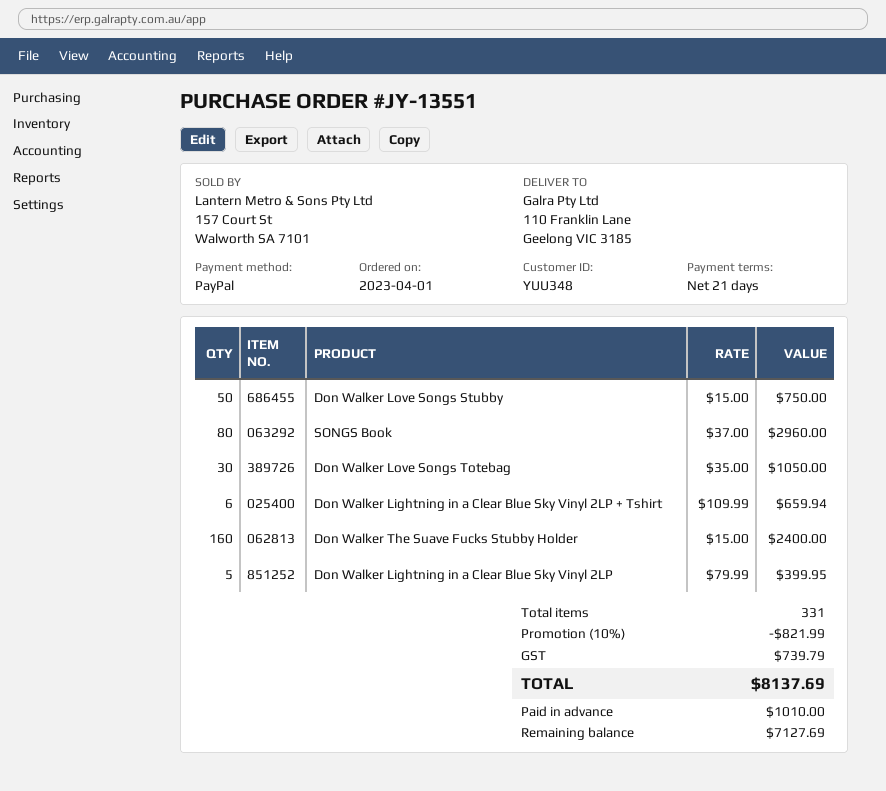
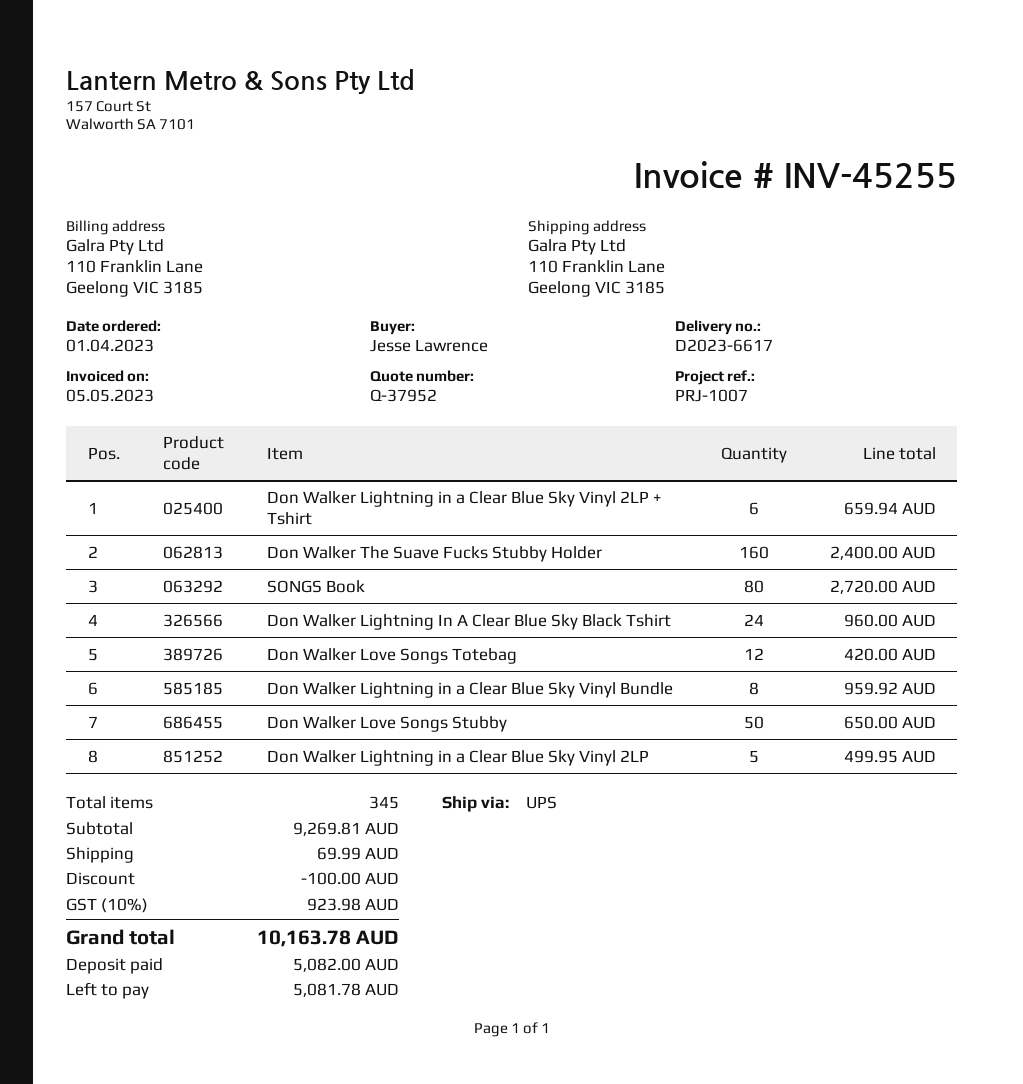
Don Walker Love Songs Stubby: 50 for 750.00 -> 50 for 650.00
SONGS Book: 80 for 2960.00 -> 80 for 2720.00
Don Walker Love Songs Totebag: 30 for 1050.00 -> 12 for 420.00
Don Walker Lightning in a Clear Blue Sky Vinyl 2LP: 5 for 399.95 -> 5 for 499.95
Don Walker Lightning In A Clear Blue Sky Black Tshirt: none -> 24 for 960.00
Don Walker Lightning in a Clear Blue Sky Vinyl Bundle: none -> 8 for 959.92
total quantity: 331 -> 345
discount: 821.99 -> 100.00
shipping: none -> 69.99
tax: 739.79 -> 923.98
total: 8137.69 -> 10163.78
deposit: 1010.00 -> 5082.00
balance: 7127.69 -> 5081.78

